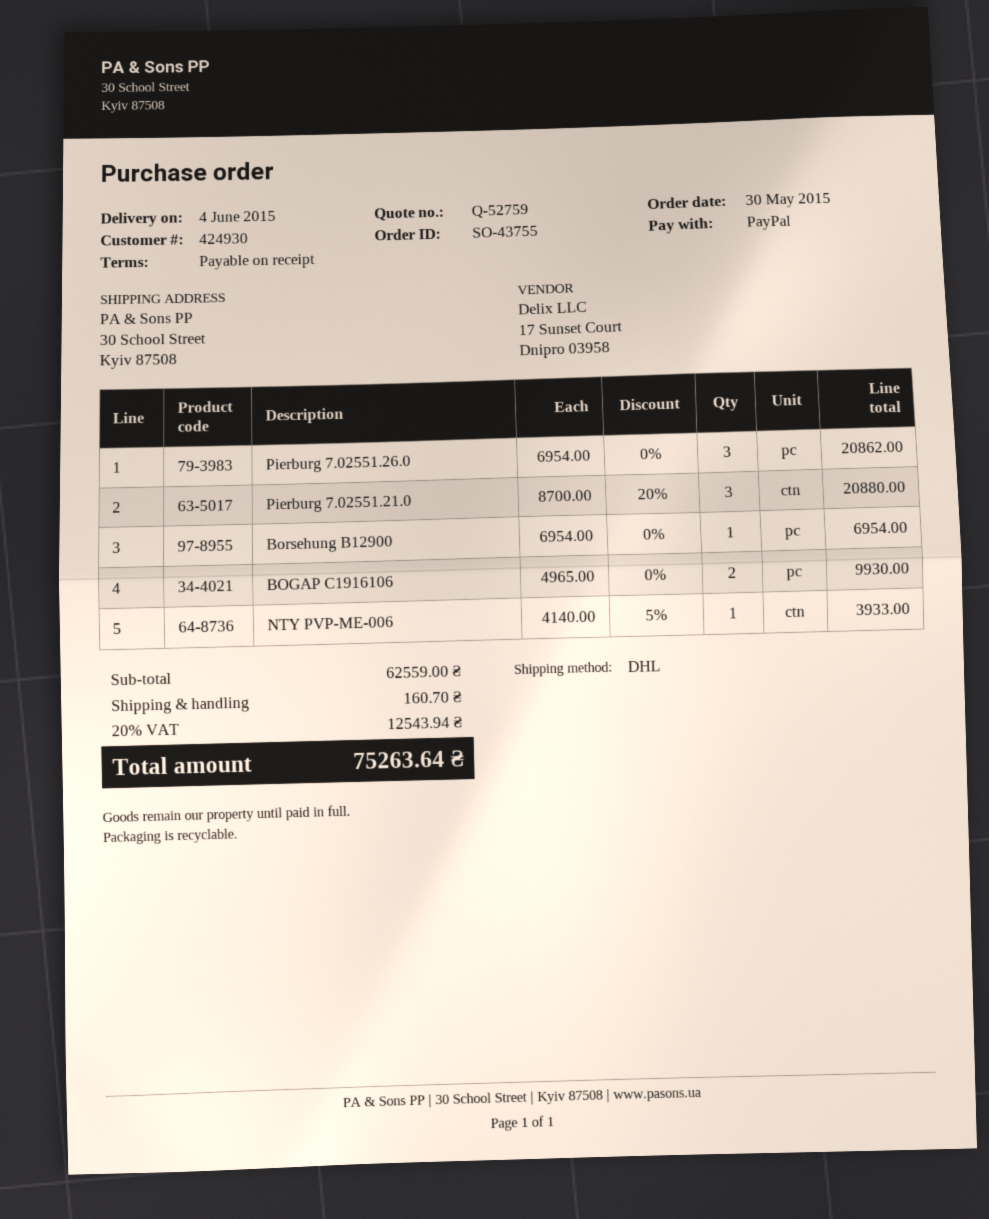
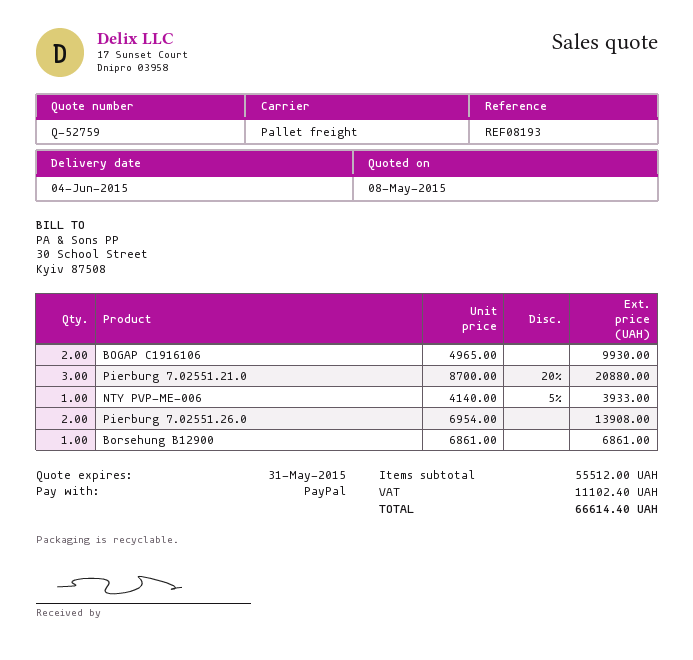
shipping method: DHL -> pallet freight
Pierburg 7.02551.26.0: 3 x 6954.00 = 20862.00 -> 2 x 6954.00 = 13908.00
Borsehung B12900: 1 x 6954.00 = 6954.00 -> 1 x 6861.00 = 6861.00
subtotal: 62559.00 -> 55512.00
shipping: 160.70 -> none
tax: 12543.94 -> 11102.40
total: 75263.64 -> 66614.40

